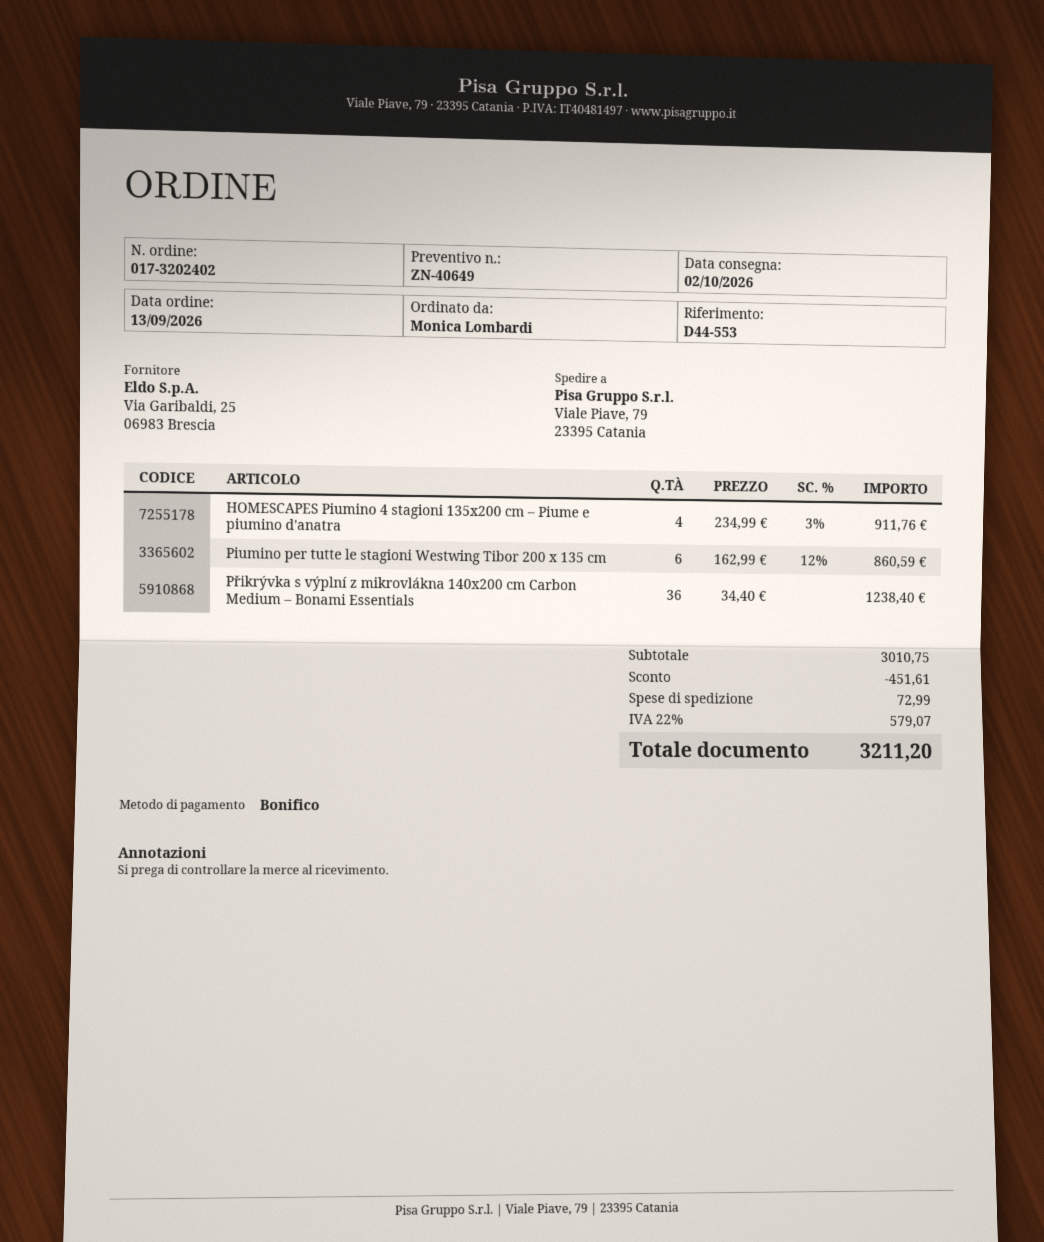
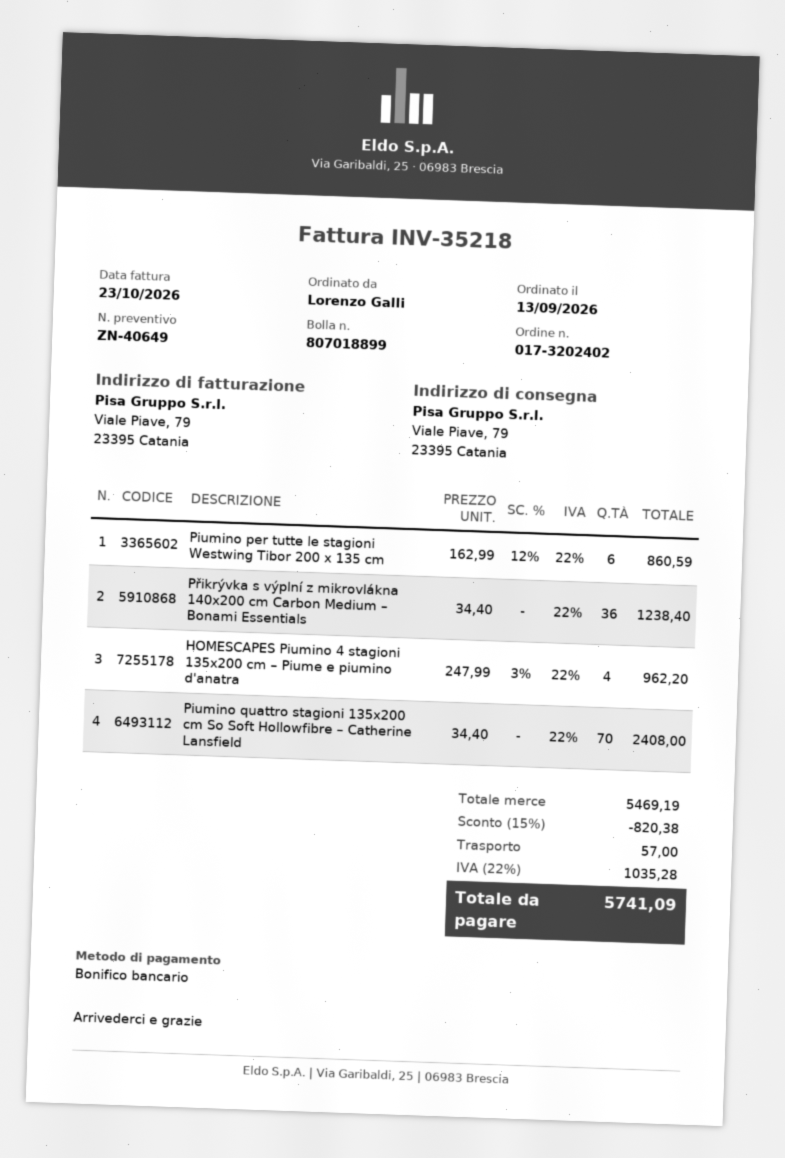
ordered by: Monica Lombardi -> Lorenzo Galli
HOMESCAPES Piumino 4 stagioni 135x200 cm – Piume e piumino d'anatra: 4 x 234.99 - 3% = 911.76 -> 4 x 247.99 - 3% = 962.20
Piumino quattro stagioni 135x200 cm So Soft Hollowfibre – Catherine Lansfield: none -> 70 x 34.40 = 2408.00
subtotal: 3010.75 -> 5469.19
discount: 451.61 -> 820.38
shipping: 72.99 -> 57.00
tax: 22% = 579.07 -> 22% = 1035.28
total: 3211.20 -> 5741.09

